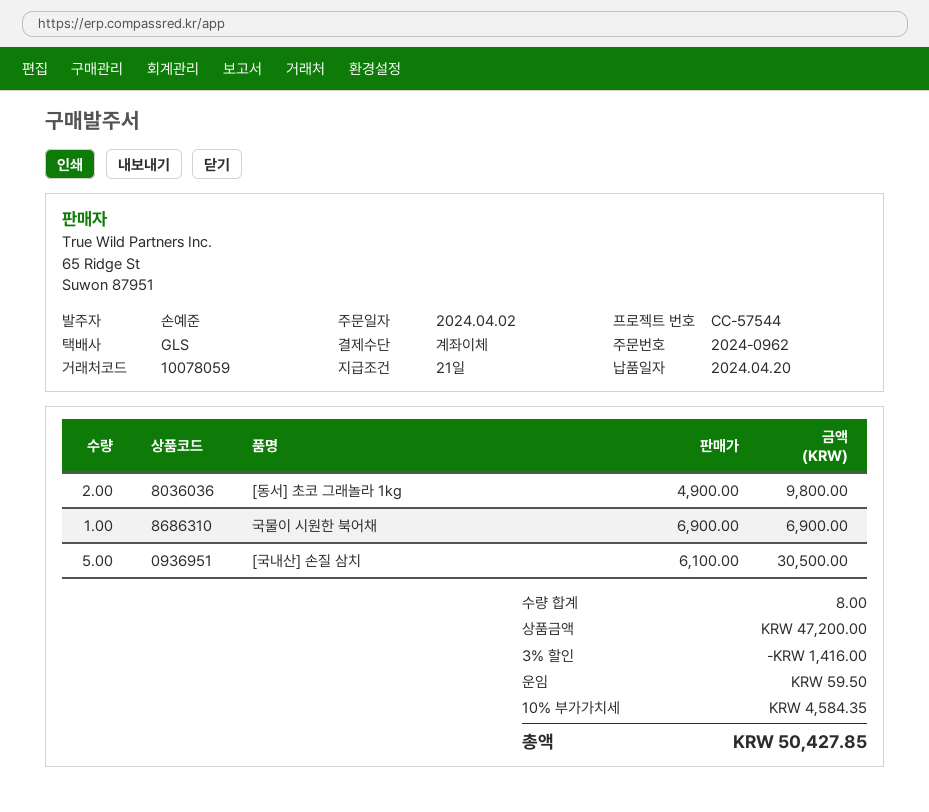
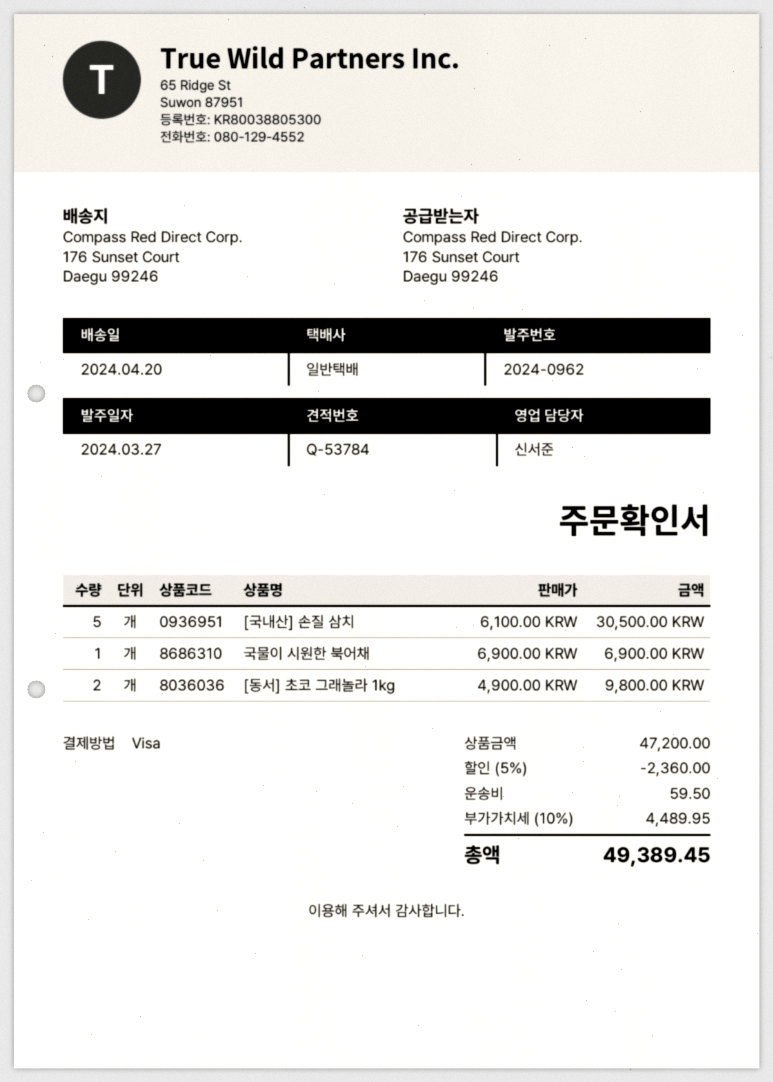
order date: 2024-04-02 -> 2024-03-27
payment method: bank transfer -> Visa
shipping method: GLS -> standard
discount: 3% = 1416.00 -> 5% = 2360.00
tax: 10% = 4584.35 -> 10% = 4489.95
total: 50427.85 -> 49389.45

